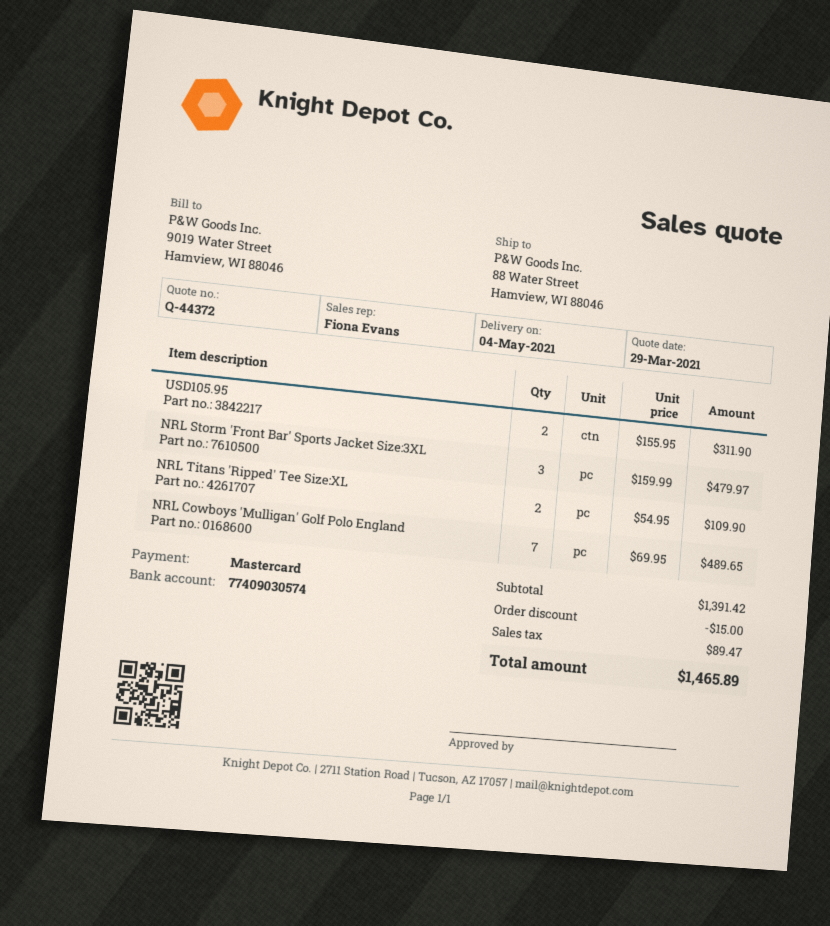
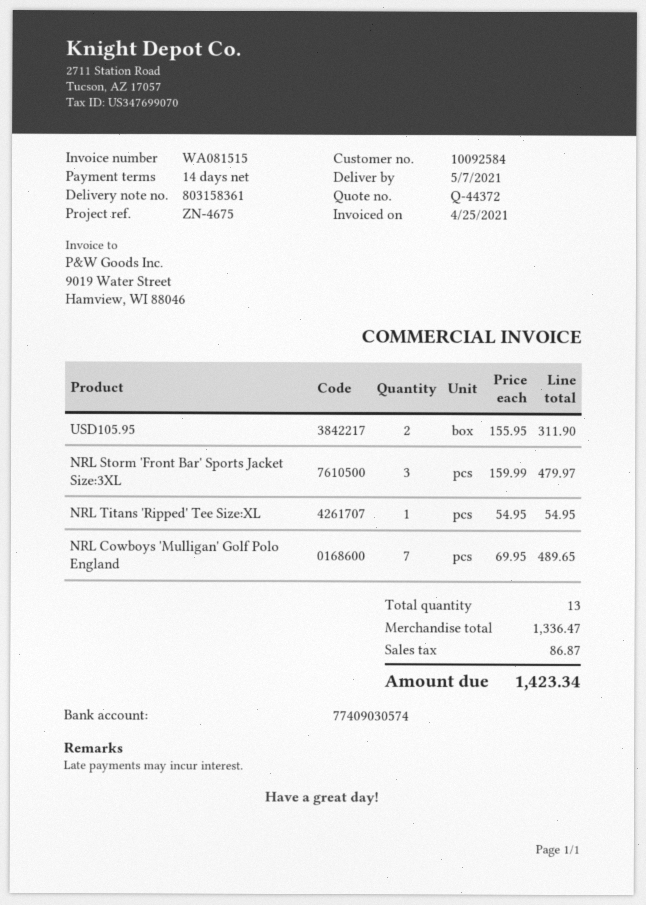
delivery date: 2021-05-04 -> 2021-05-07
NRL Titans 'Ripped' Tee Size:XL: 2 x 54.95 = 109.90 -> 1 x 54.95 = 54.95
subtotal: 1391.42 -> 1336.47
discount: 15.00 -> none
tax: 89.47 -> 86.87
total: 1465.89 -> 1423.34

